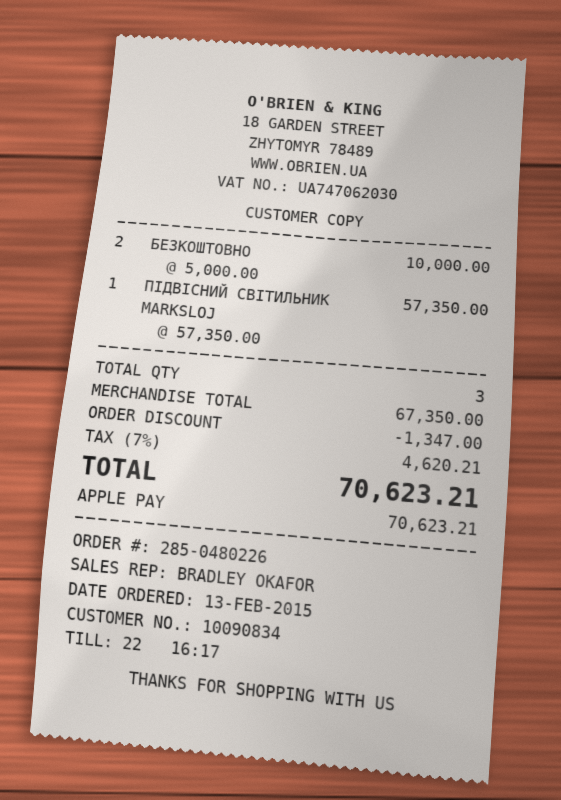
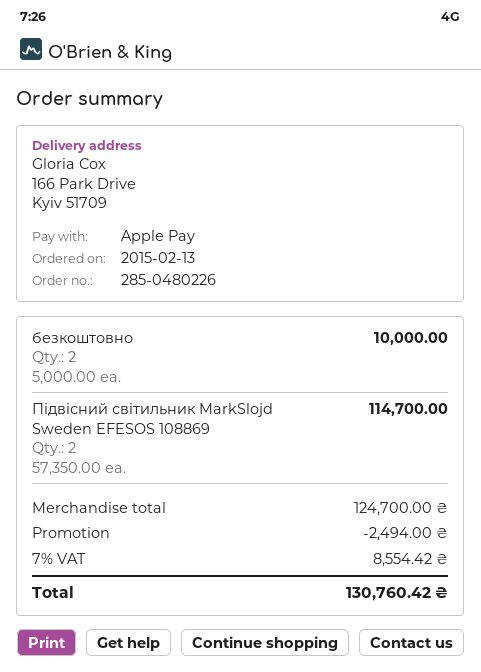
ПІДВІСНИЙ СВІТИЛЬНИК MARKSLOJ: 1 x 57350.00 = 57350.00 -> 2 x 57350.00 = 114700.00
subtotal: 67350.00 -> 124700.00
discount: 1347.00 -> 2494.00
tax: 7% = 4620.21 -> 7% = 8554.42
total: 70623.21 -> 130760.42

